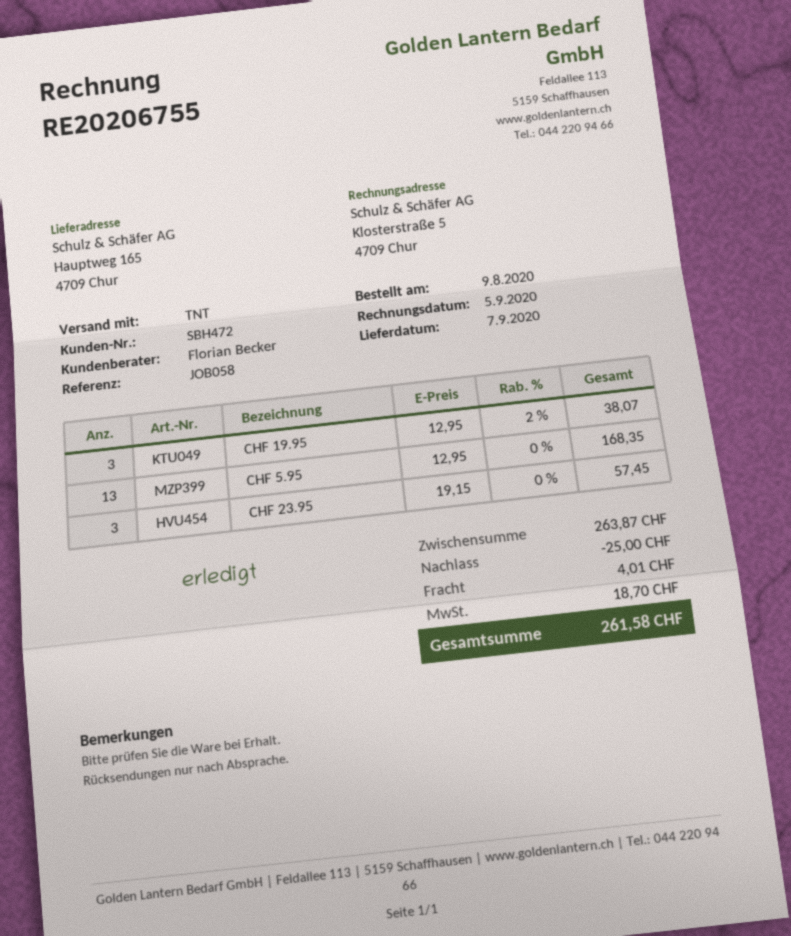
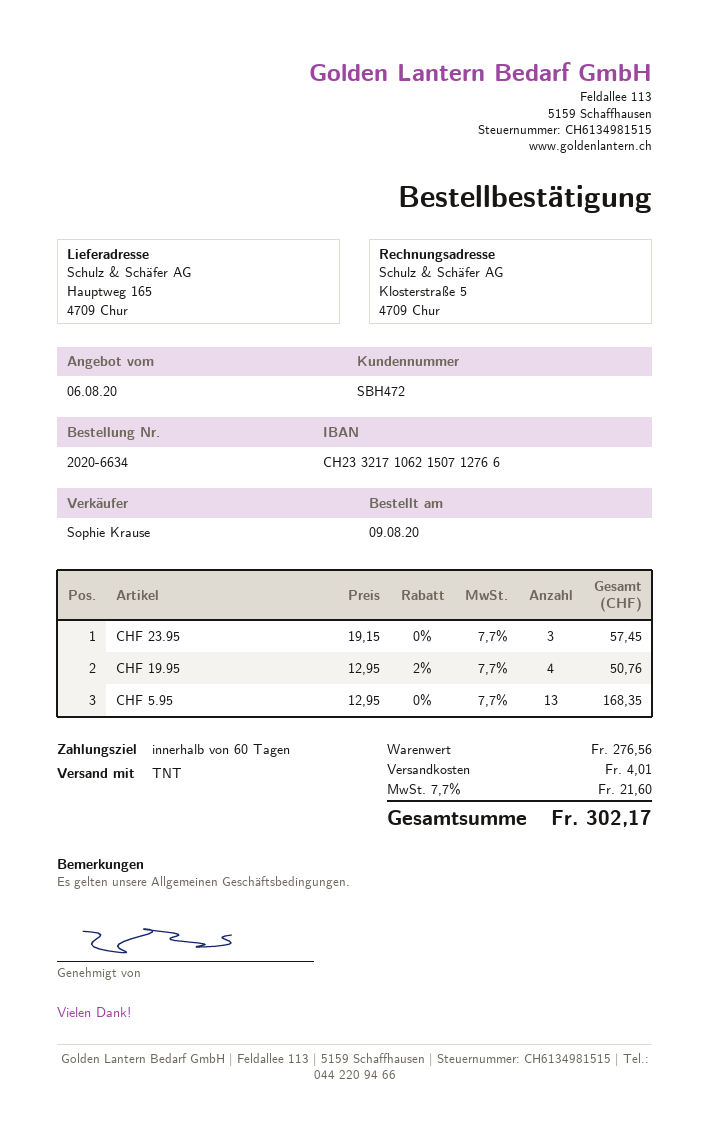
sales rep: Florian Becker -> Sophie Krause
CHF 19.95: 3 x 12.95 - 2% = 38.07 -> 4 x 12.95 - 2% = 50.76
subtotal: 263.87 -> 276.56
discount: 25.00 -> none
tax: 18.70 -> 21.60
total: 261.58 -> 302.17

